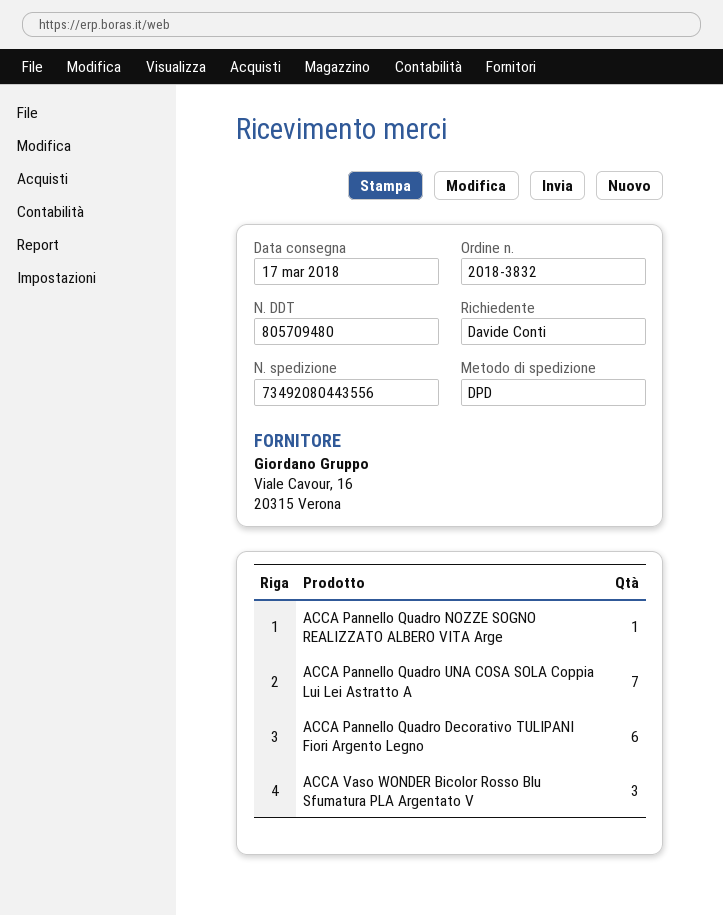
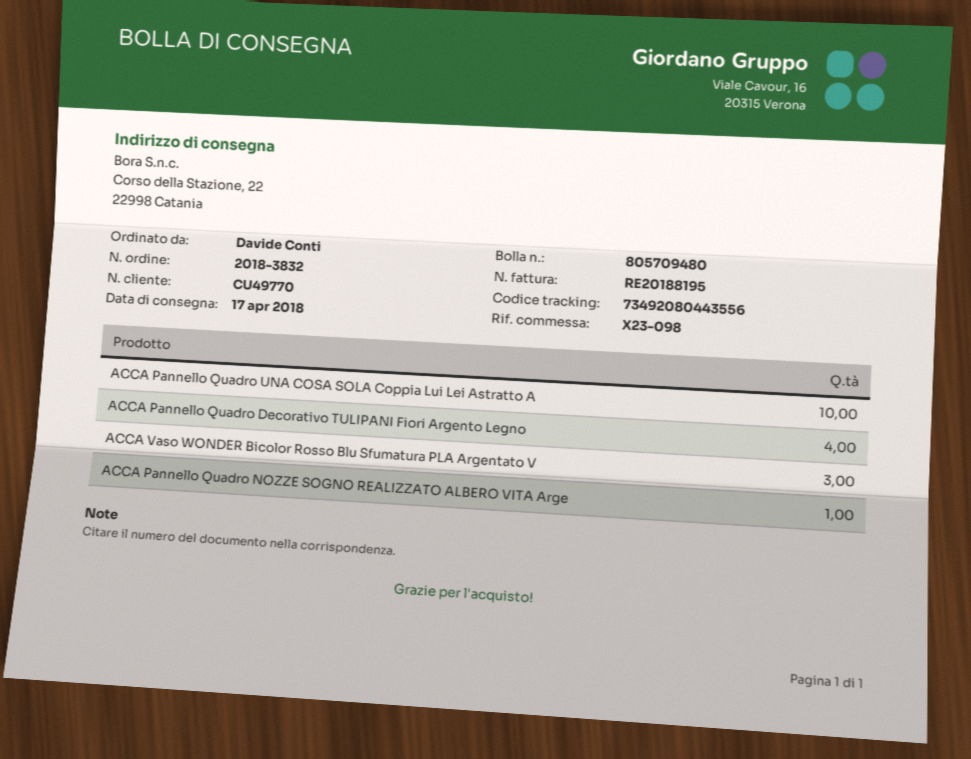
delivery date: 2018-03-17 -> 2018-04-17
ACCA Pannello Quadro UNA COSA SOLA Coppia Lui Lei Astratto A: 7 -> 10
ACCA Pannello Quadro Decorativo TULIPANI Fiori Argento Legno: 6 -> 4

